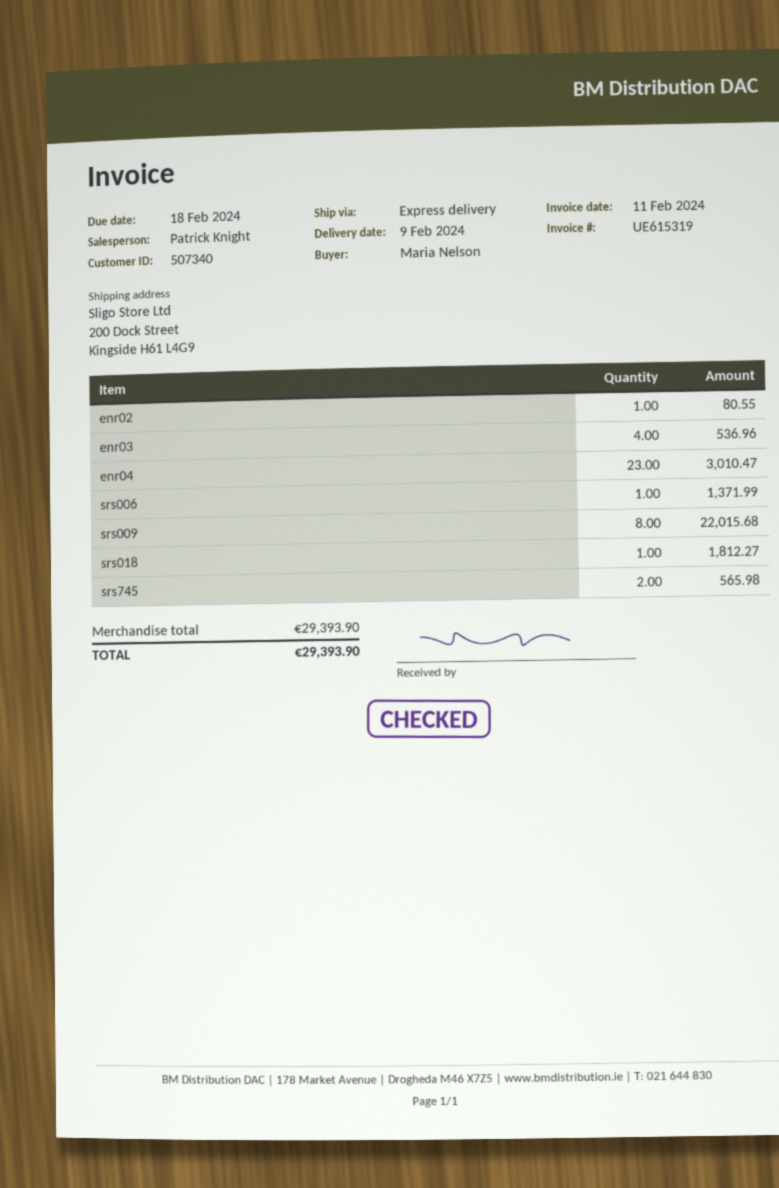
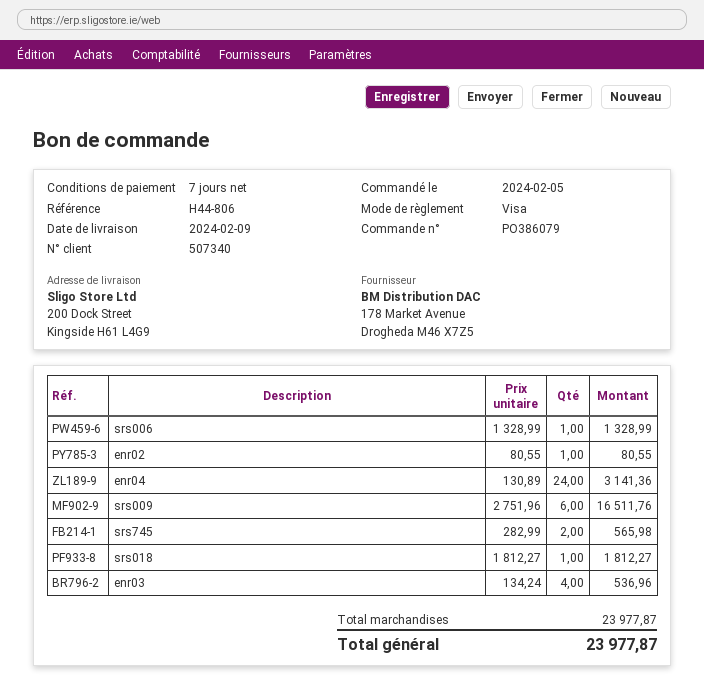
enr04: 23 for 3010.47 -> 24 for 3141.36
srs006: 1 for 1371.99 -> 1 for 1328.99
srs009: 8 for 22015.68 -> 6 for 16511.76
subtotal: 29393.90 -> 23977.87
total: 29393.90 -> 23977.87

